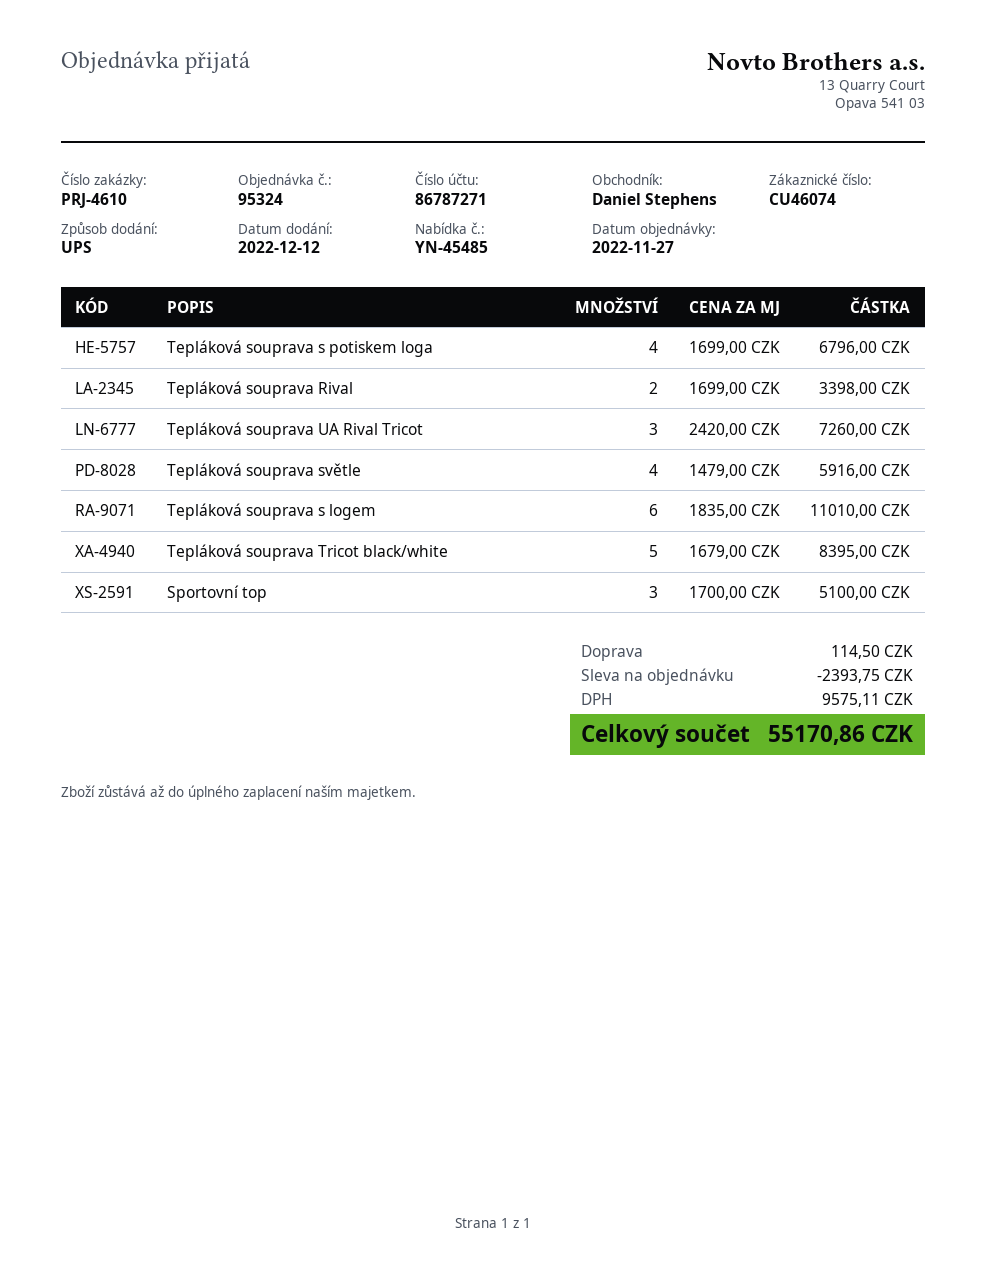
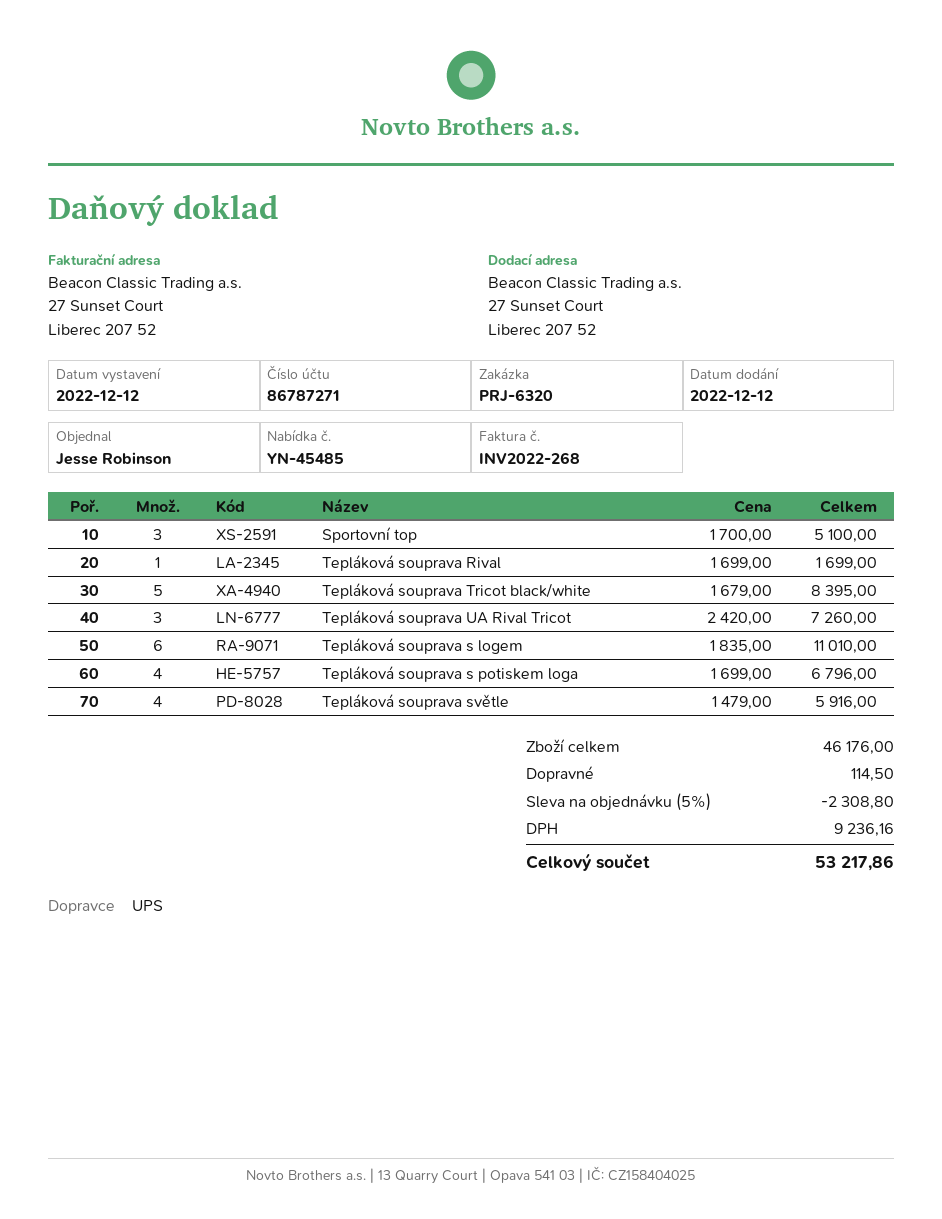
reference: PRJ-4610 -> PRJ-6320
Tepláková souprava Rival: 2 x 1699.00 = 3398.00 -> 1 x 1699.00 = 1699.00
discount: 2393.75 -> 2308.80
tax: 9575.11 -> 9236.16
total: 55170.86 -> 53217.86

